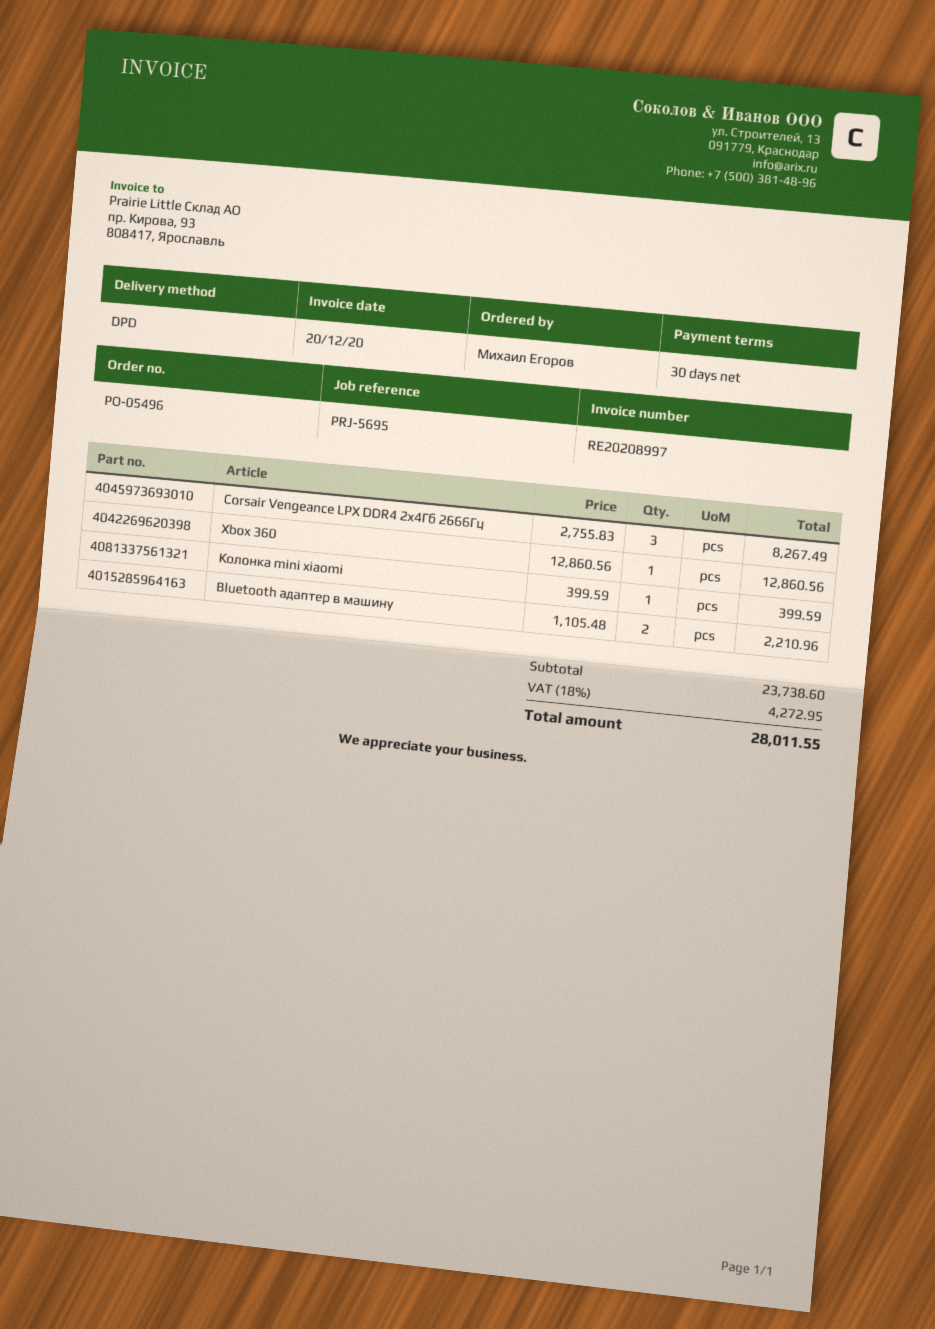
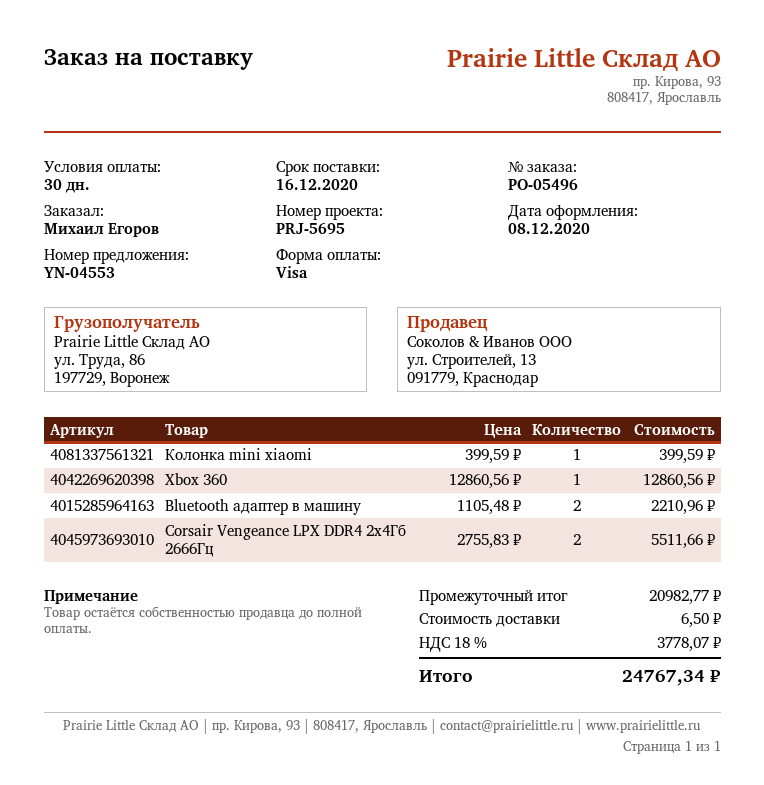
Corsair Vengeance LPX DDR4 2x4Гб 2666Гц: 3 x 2755.83 = 8267.49 -> 2 x 2755.83 = 5511.66
subtotal: 23738.60 -> 20982.77
shipping: none -> 6.50
tax: 18% = 4272.95 -> 18% = 3778.07
total: 28011.55 -> 24767.34

